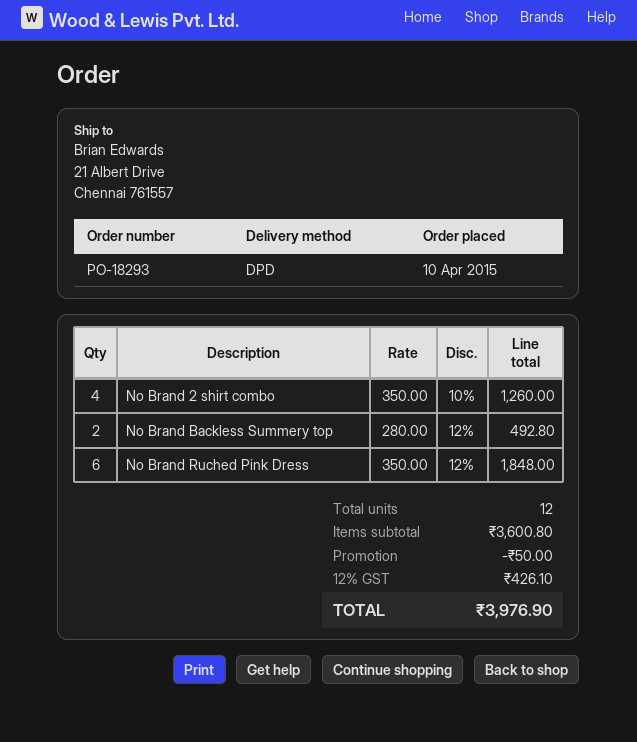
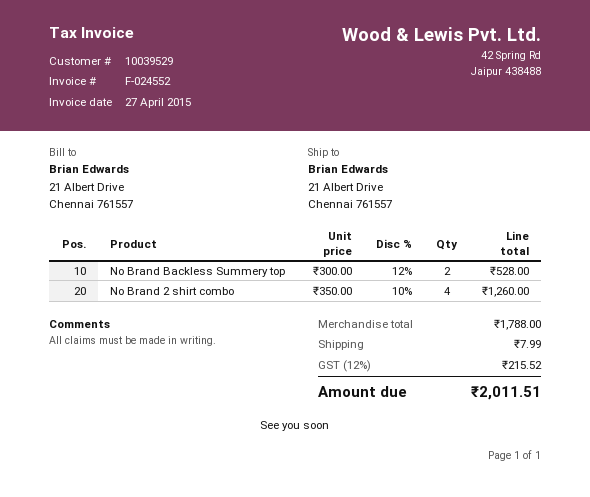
No Brand Backless Summery top: 2 x 280.00 - 12% = 492.80 -> 2 x 300.00 - 12% = 528.00
No Brand Ruched Pink Dress: 6 x 350.00 - 12% = 1848.00 -> none
subtotal: 3600.80 -> 1788.00
discount: 50.00 -> none
shipping: none -> 7.99
tax: 12% = 426.10 -> 12% = 215.52
total: 3976.90 -> 2011.51

